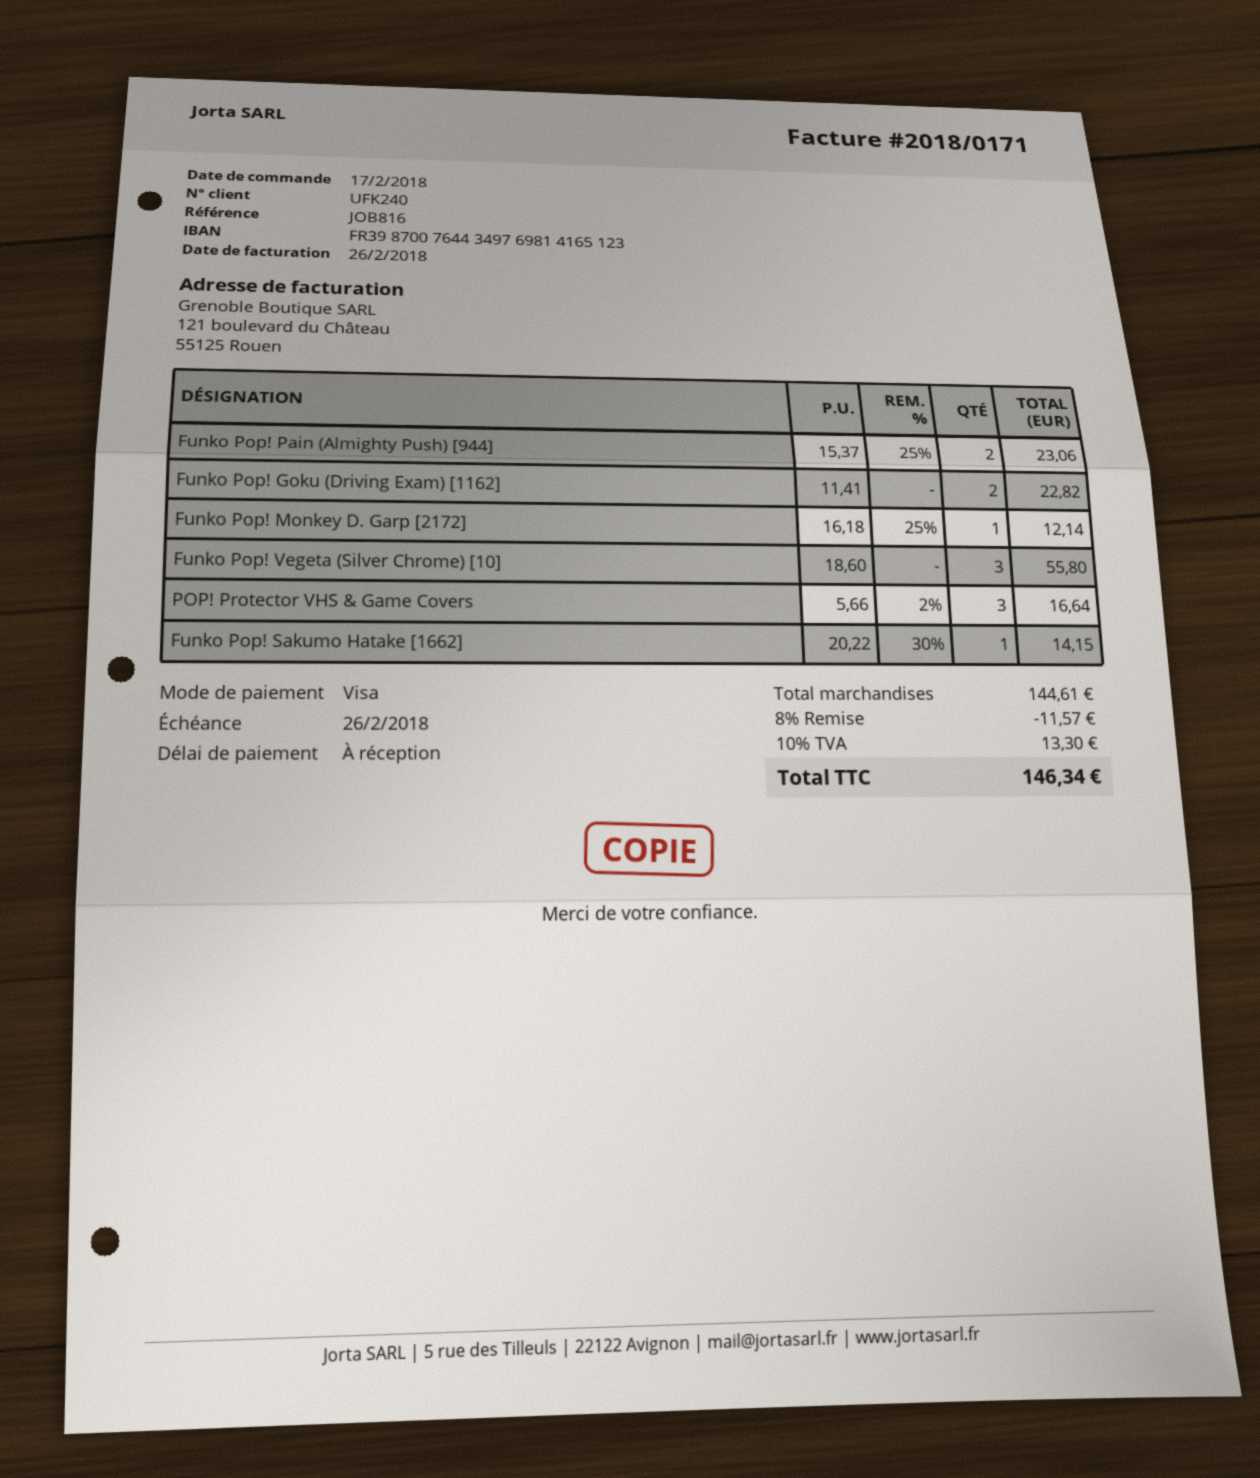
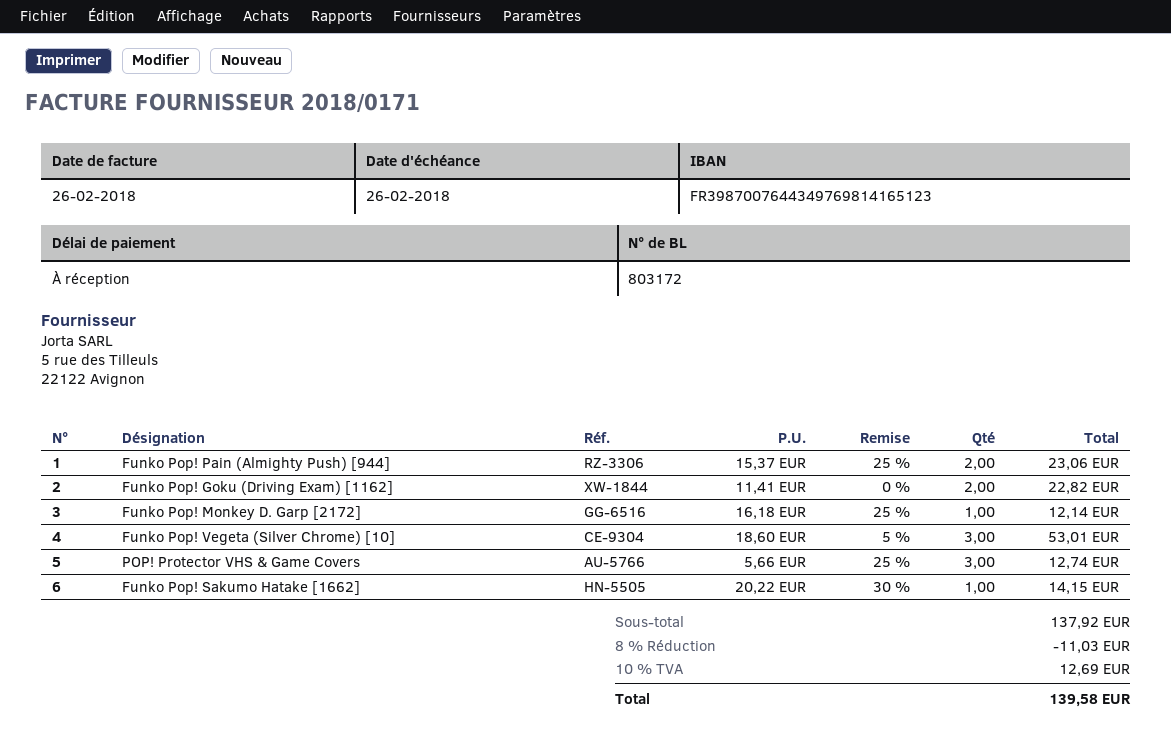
Funko Pop! Vegeta (Silver Chrome) [10]: 3 x 18.60 = 55.80 -> 3 x 18.60 - 5% = 53.01
POP! Protector VHS & Game Covers: 3 x 5.66 - 2% = 16.64 -> 3 x 5.66 - 25% = 12.74
subtotal: 144.61 -> 137.92
discount: 8% = 11.57 -> 8% = 11.03
tax: 10% = 13.30 -> 10% = 12.69
total: 146.34 -> 139.58

